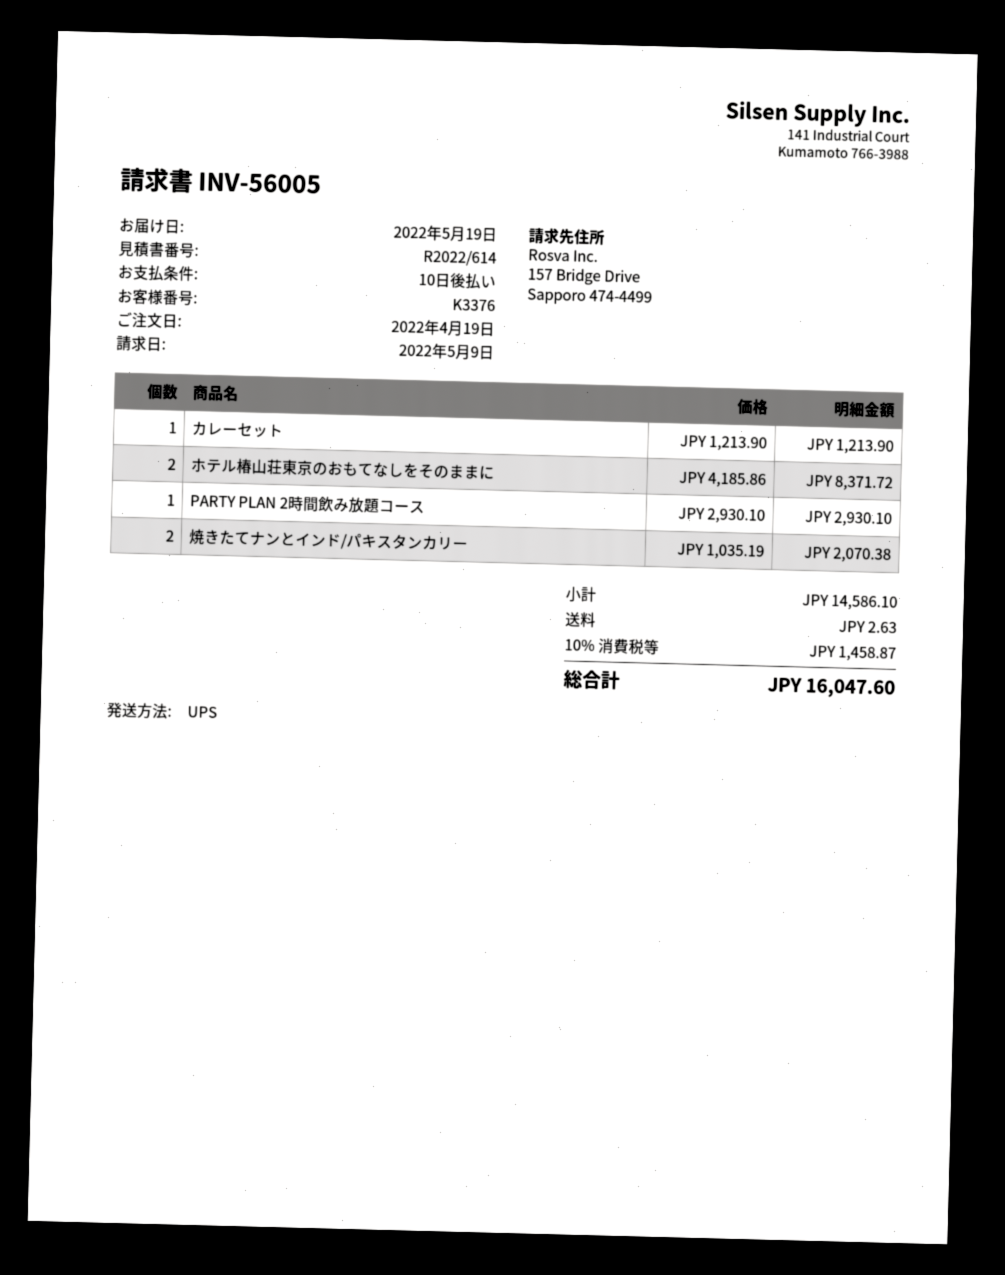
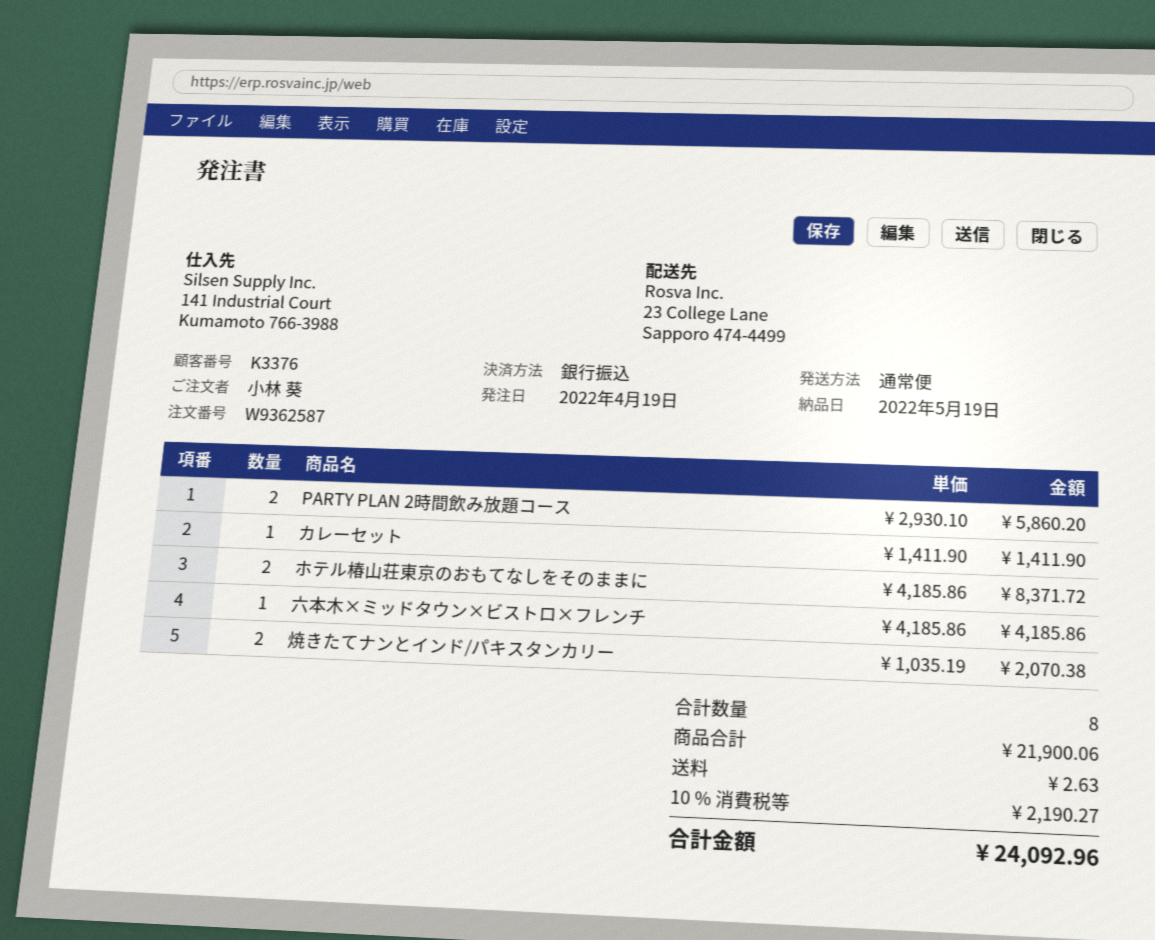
shipping method: UPS -> standard
カレーセット: 1 x 1213.90 = 1213.90 -> 1 x 1411.90 = 1411.90
PARTY PLAN 2時間飲み放題コース: 1 x 2930.10 = 2930.10 -> 2 x 2930.10 = 5860.20
六本木×ミッドタウン×ビストロ×フレンチ: none -> 1 x 4185.86 = 4185.86
subtotal: 14586.10 -> 21900.06
tax: 10% = 1458.87 -> 10% = 2190.27
total: 16047.60 -> 24092.96

